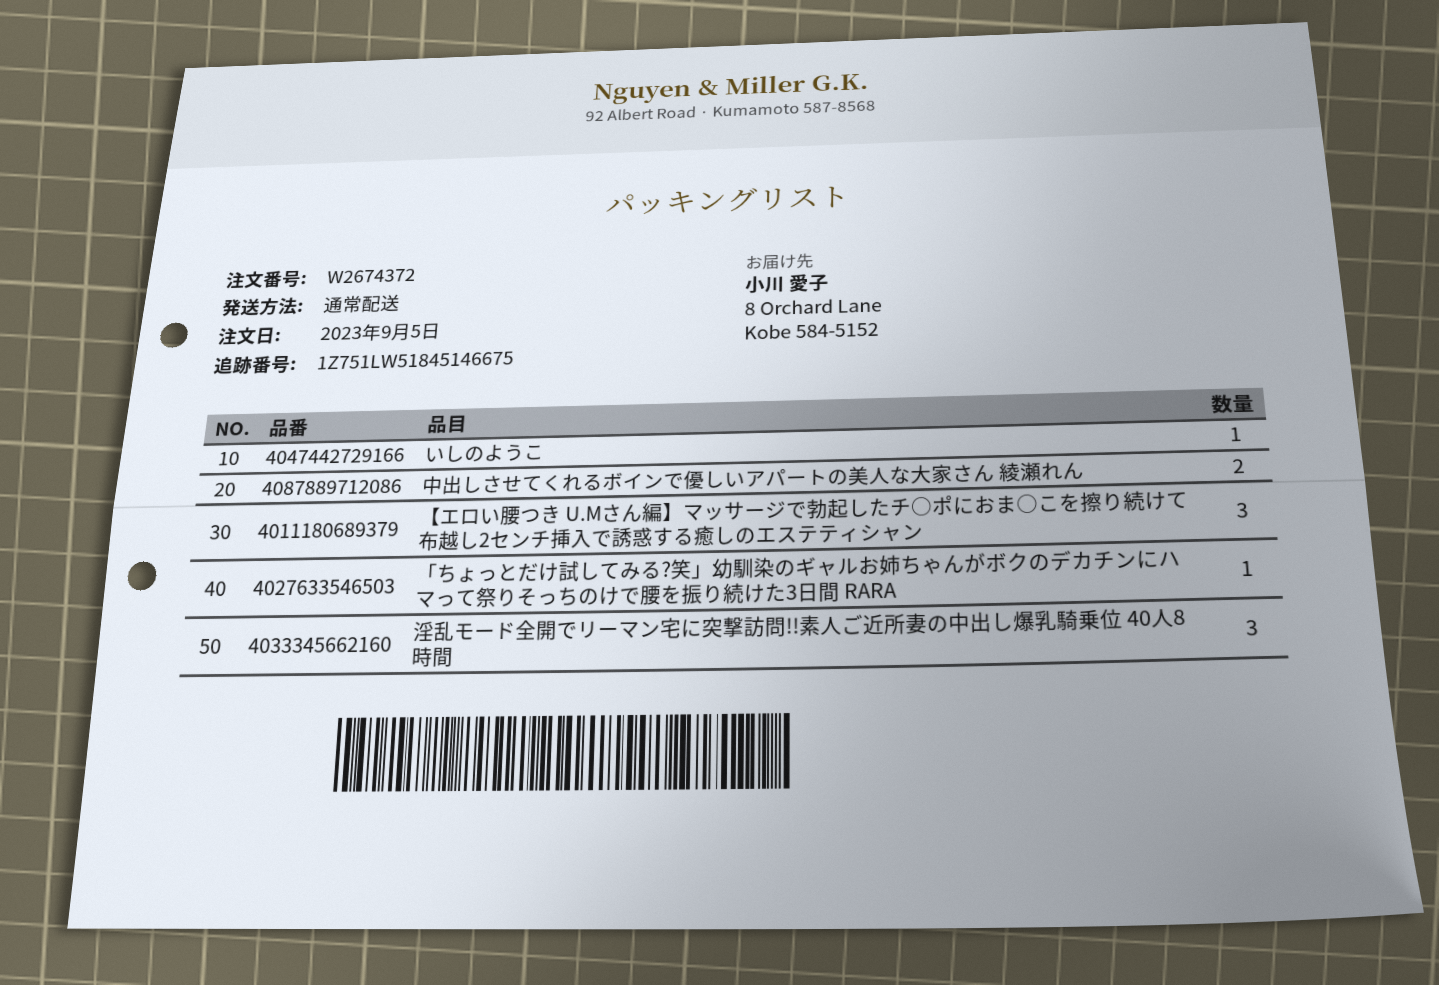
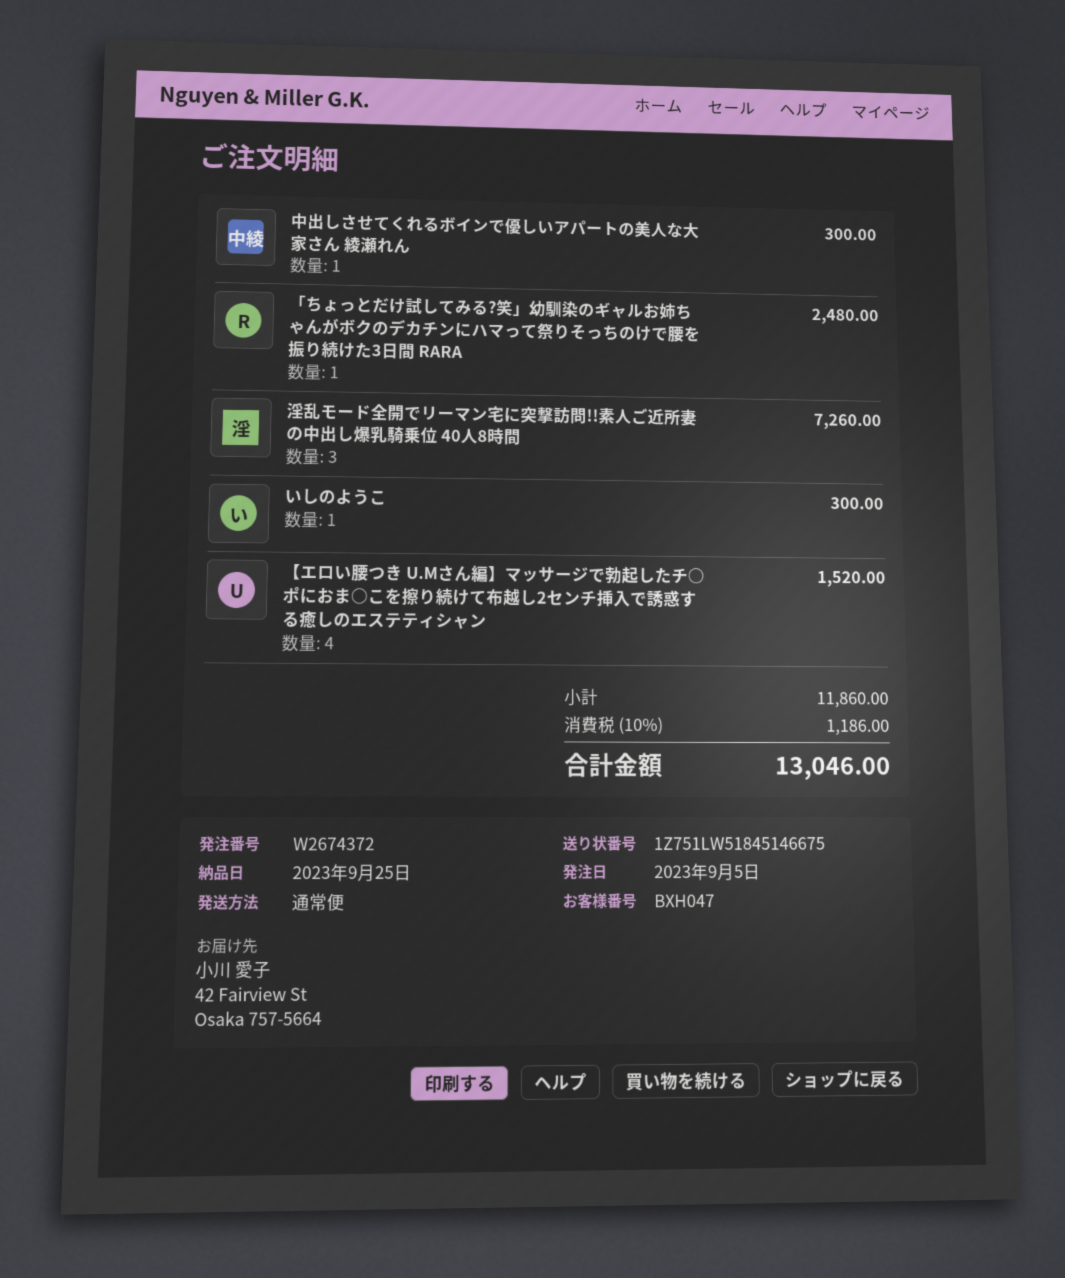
ship to: 8 Orchard Lane, Kobe 584-5152 -> 42 Fairview St, Osaka 757-5664
中出しさせてくれるボインで優しいアパートの美人な大家さん 綾瀬れん: 2 -> 1
【エロい腰つき U.Mさん編】マッサージで勃起したチ○ポにおま○こを擦り続けて布越し2センチ挿入で誘惑する癒しのエステティシャン: 3 -> 4

